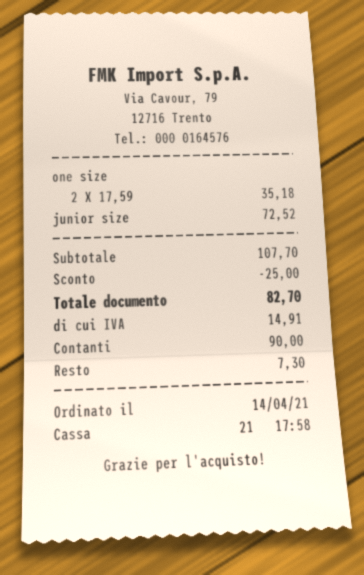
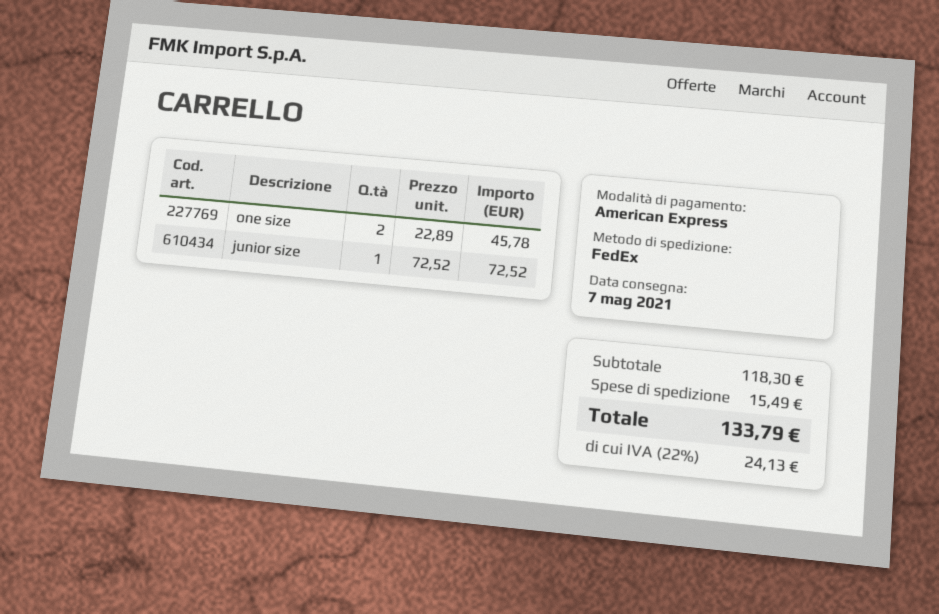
payment method: cash -> American Express
one size: 2 x 17.59 = 35.18 -> 2 x 22.89 = 45.78
subtotal: 107.70 -> 118.30
discount: 25.00 -> none
shipping: none -> 15.49
tax: 14.91 -> 24.13
total: 82.70 -> 133.79

